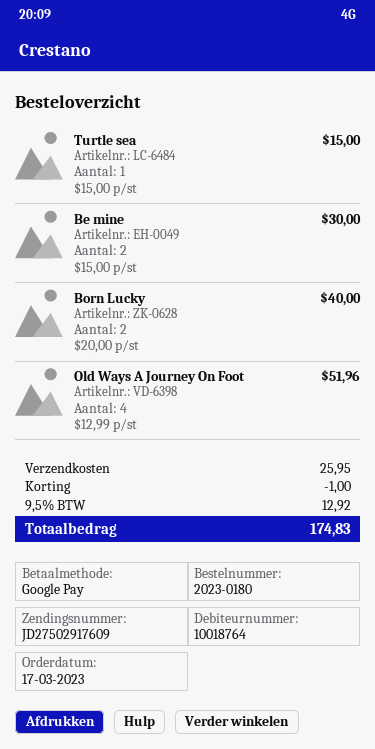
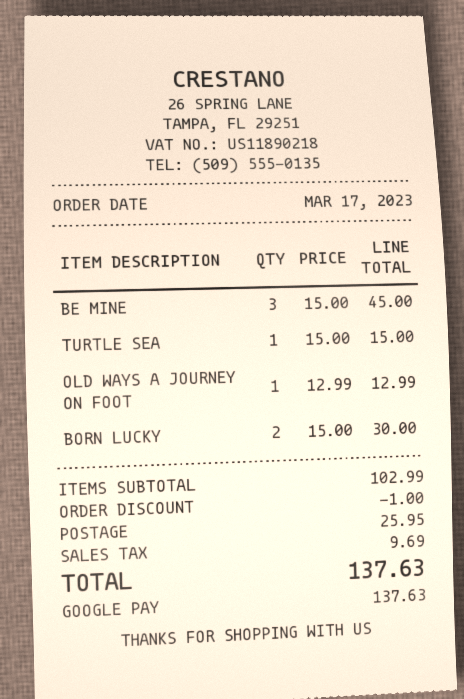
Be mine: 2 x 15.00 = 30.00 -> 3 x 15.00 = 45.00
Born Lucky: 2 x 20.00 = 40.00 -> 2 x 15.00 = 30.00
Old Ways A Journey On Foot: 4 x 12.99 = 51.96 -> 1 x 12.99 = 12.99
tax: 12.92 -> 9.69
total: 174.83 -> 137.63

